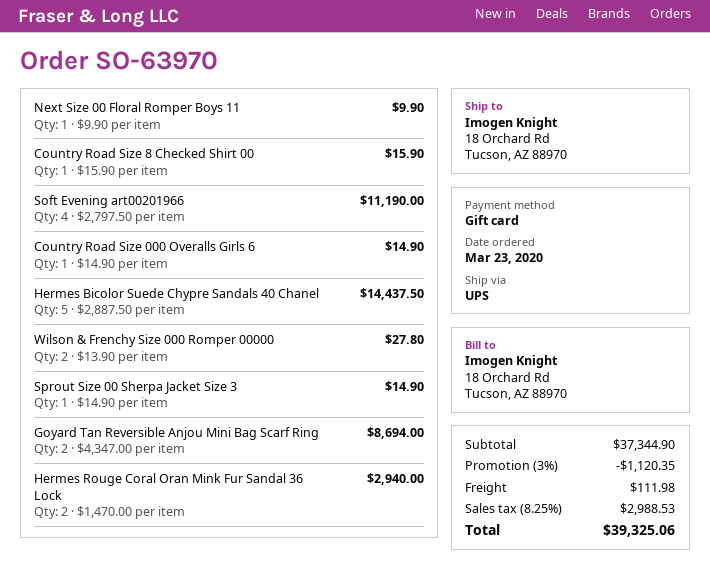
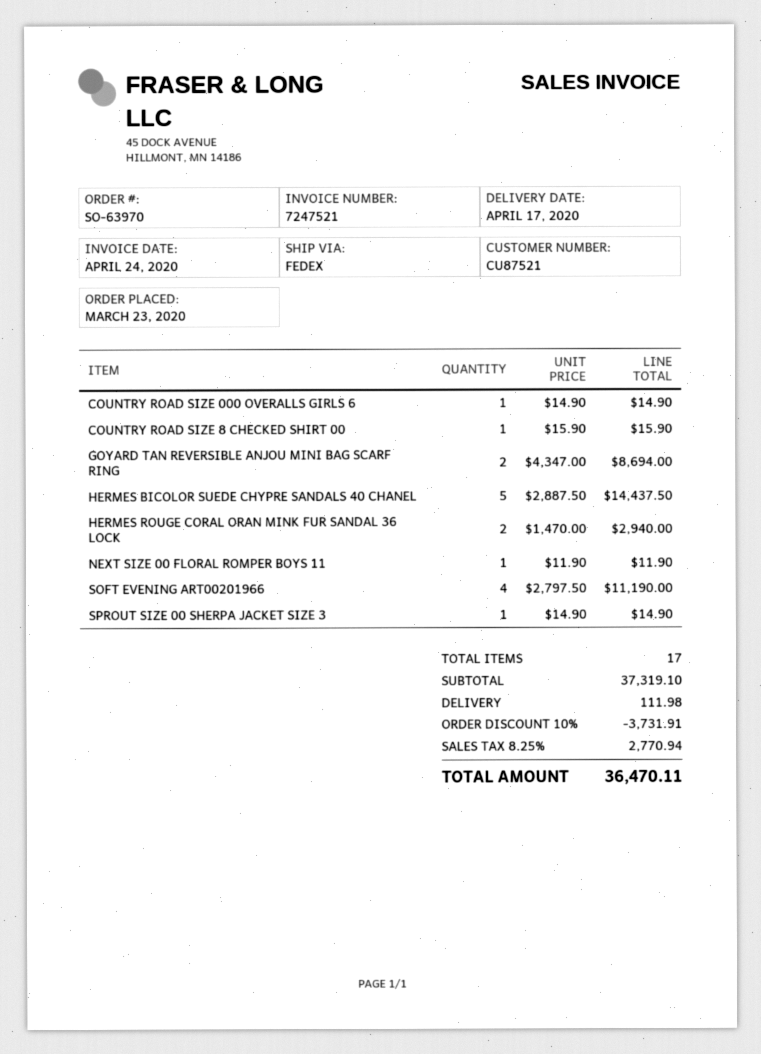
shipping method: UPS -> FedEx
Next Size 00 Floral Romper Boys 11: 1 x 9.90 = 9.90 -> 1 x 11.90 = 11.90
Wilson & Frenchy Size 000 Romper 00000: 2 x 13.90 = 27.80 -> none
subtotal: 37344.90 -> 37319.10
discount: 3% = 1120.35 -> 10% = 3731.91
tax: 8.25% = 2988.53 -> 8.25% = 2770.94
total: 39325.06 -> 36470.11

